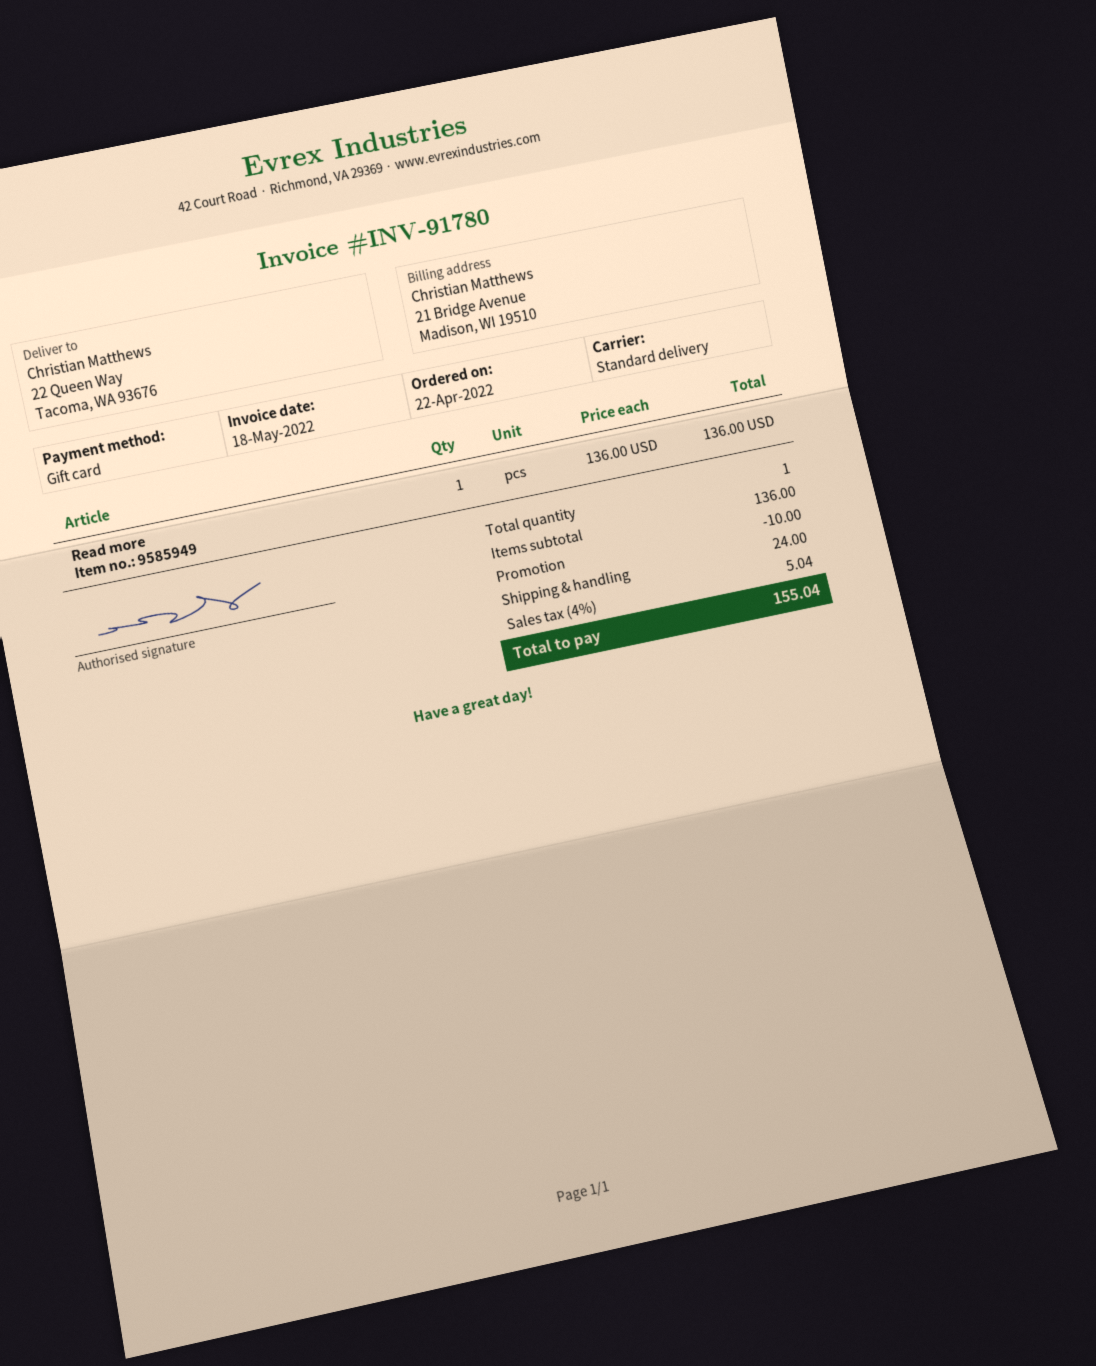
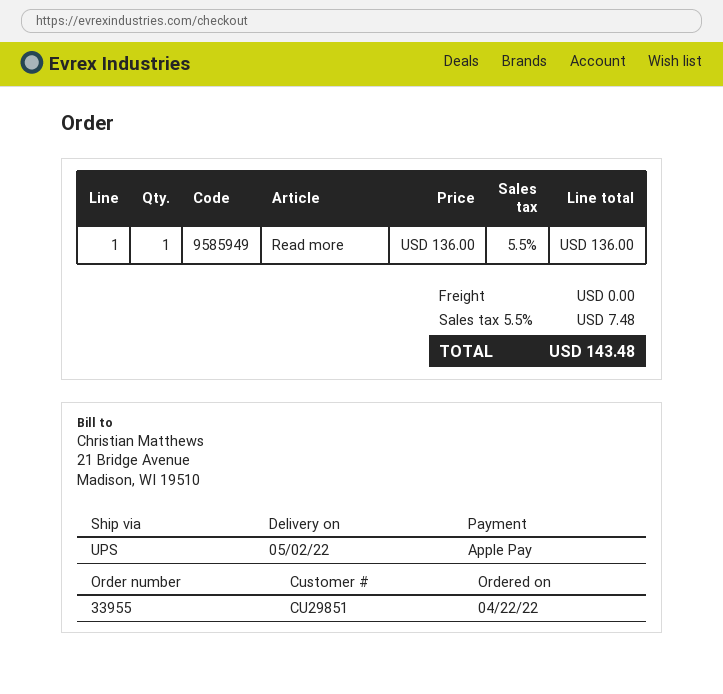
payment method: gift card -> Apple Pay
shipping method: standard -> UPS
discount: 10.00 -> none
shipping: 24.00 -> 0.00
tax: 4% = 5.04 -> 5.5% = 7.48
total: 155.04 -> 143.48

